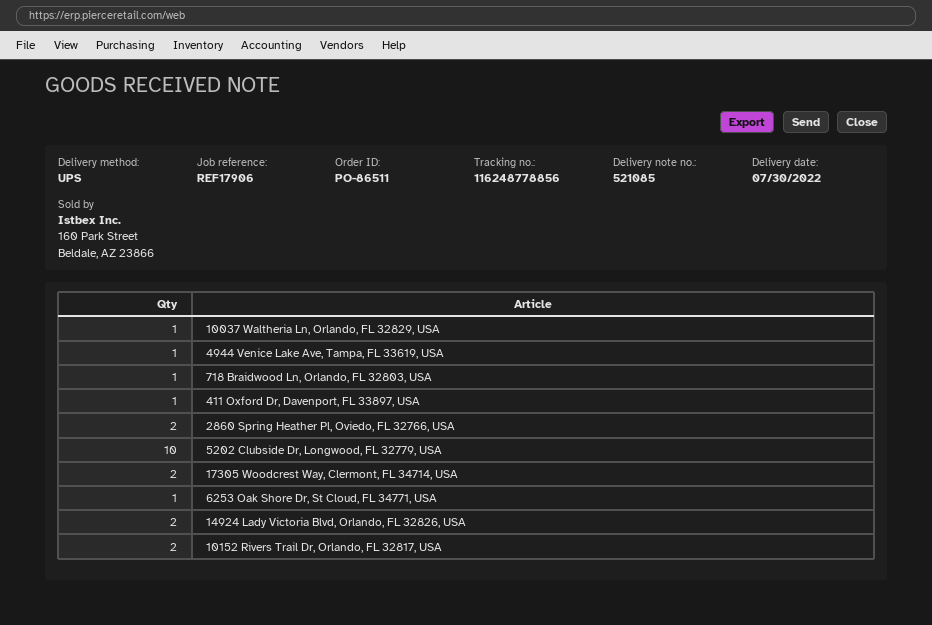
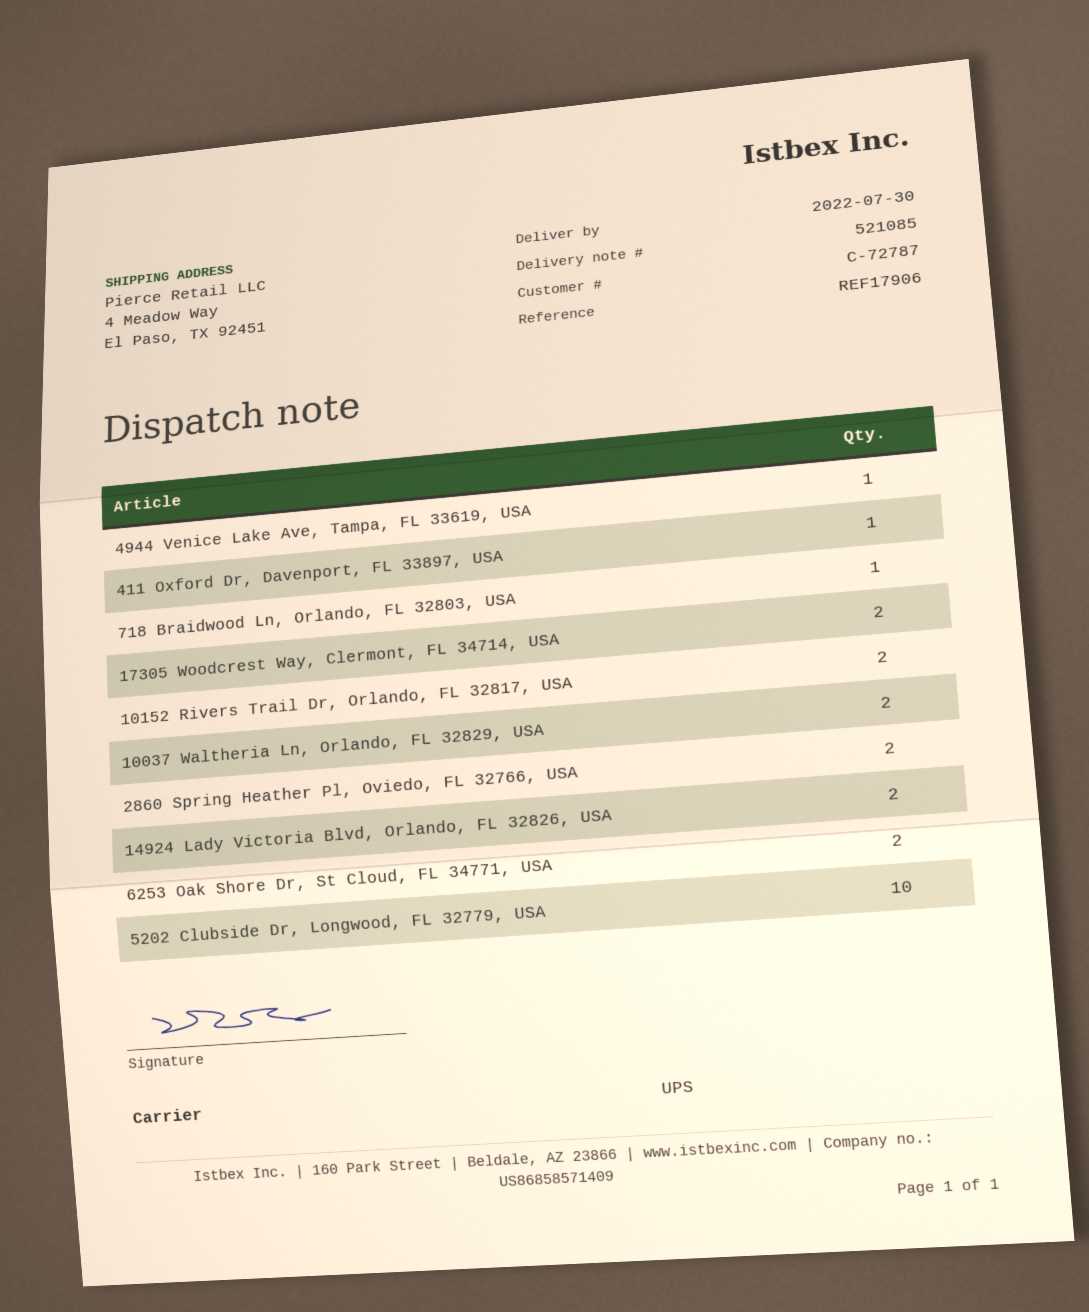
10037 Waltheria Ln, Orlando, FL 32829, USA: 1 -> 2
6253 Oak Shore Dr, St Cloud, FL 34771, USA: 1 -> 2

